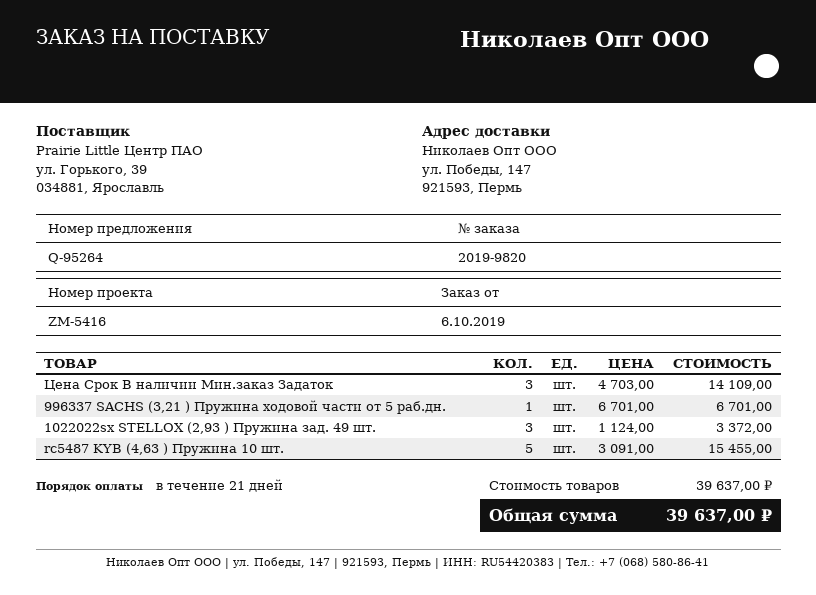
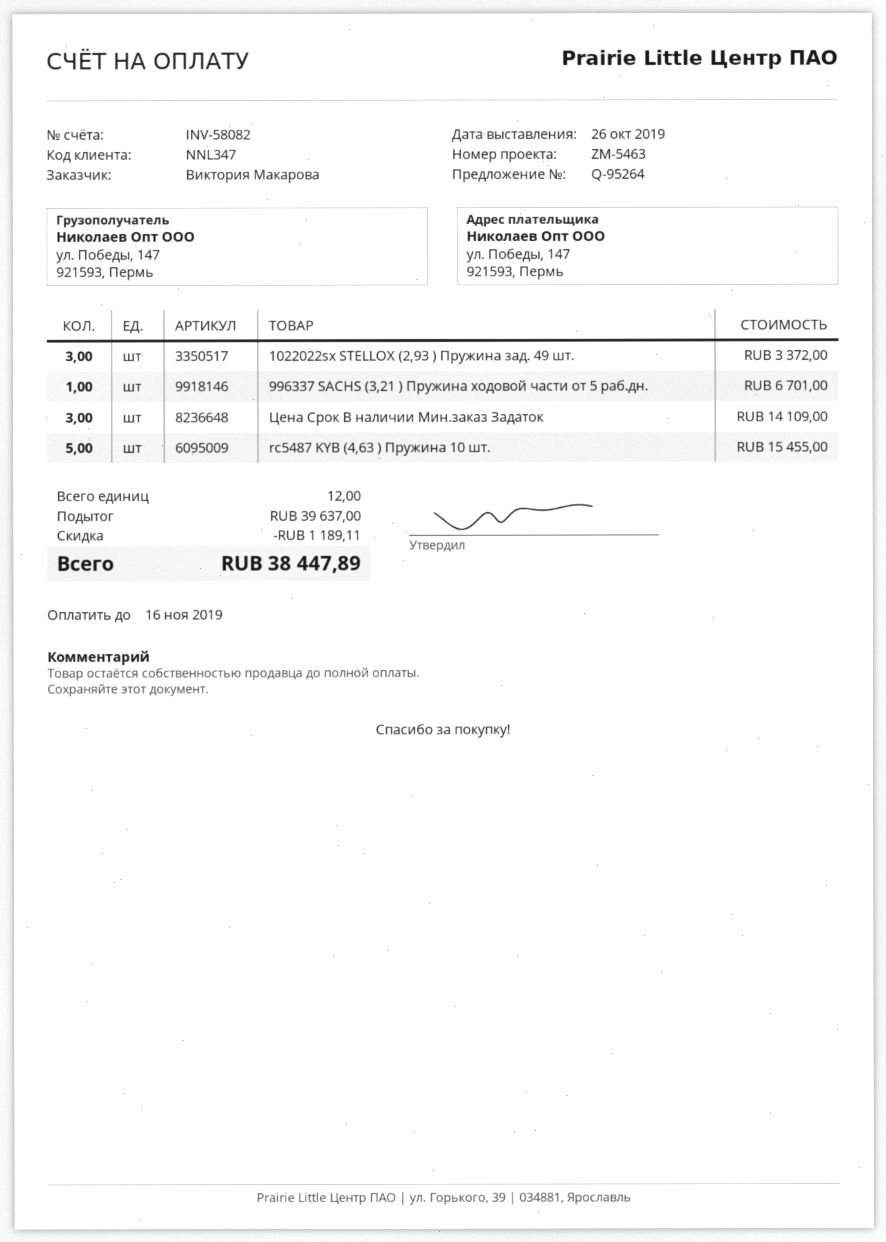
reference: ZM-5416 -> ZM-5463
discount: none -> 1189.11
total: 39637.00 -> 38447.89

